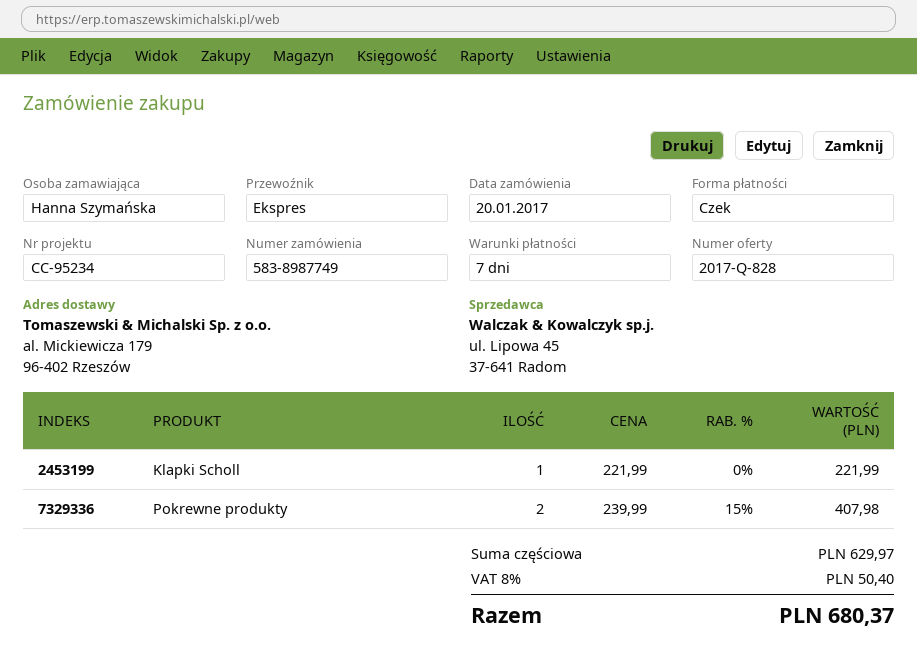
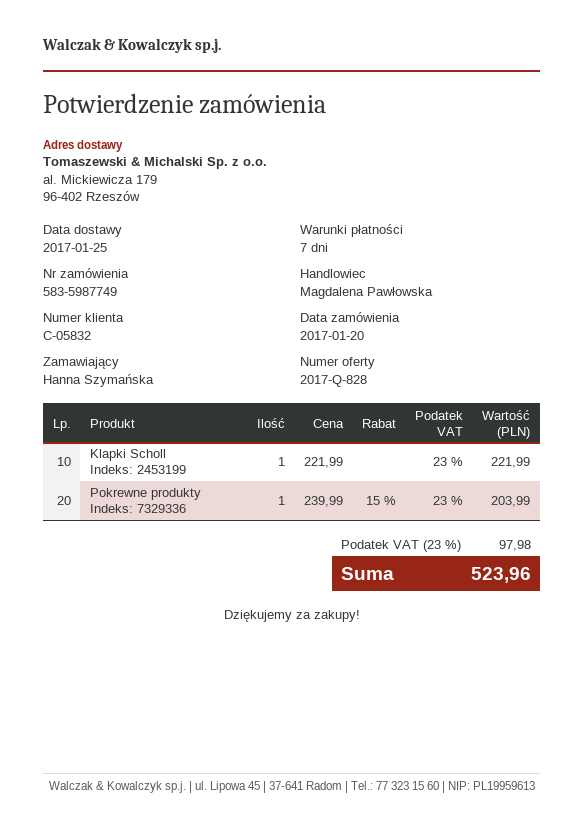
order number: 583-8987749 -> 583-5987749
Pokrewne produkty: 2 x 239.99 - 15% = 407.98 -> 1 x 239.99 - 15% = 203.99
tax: 8% = 50.40 -> 23% = 97.98
total: 680.37 -> 523.96

